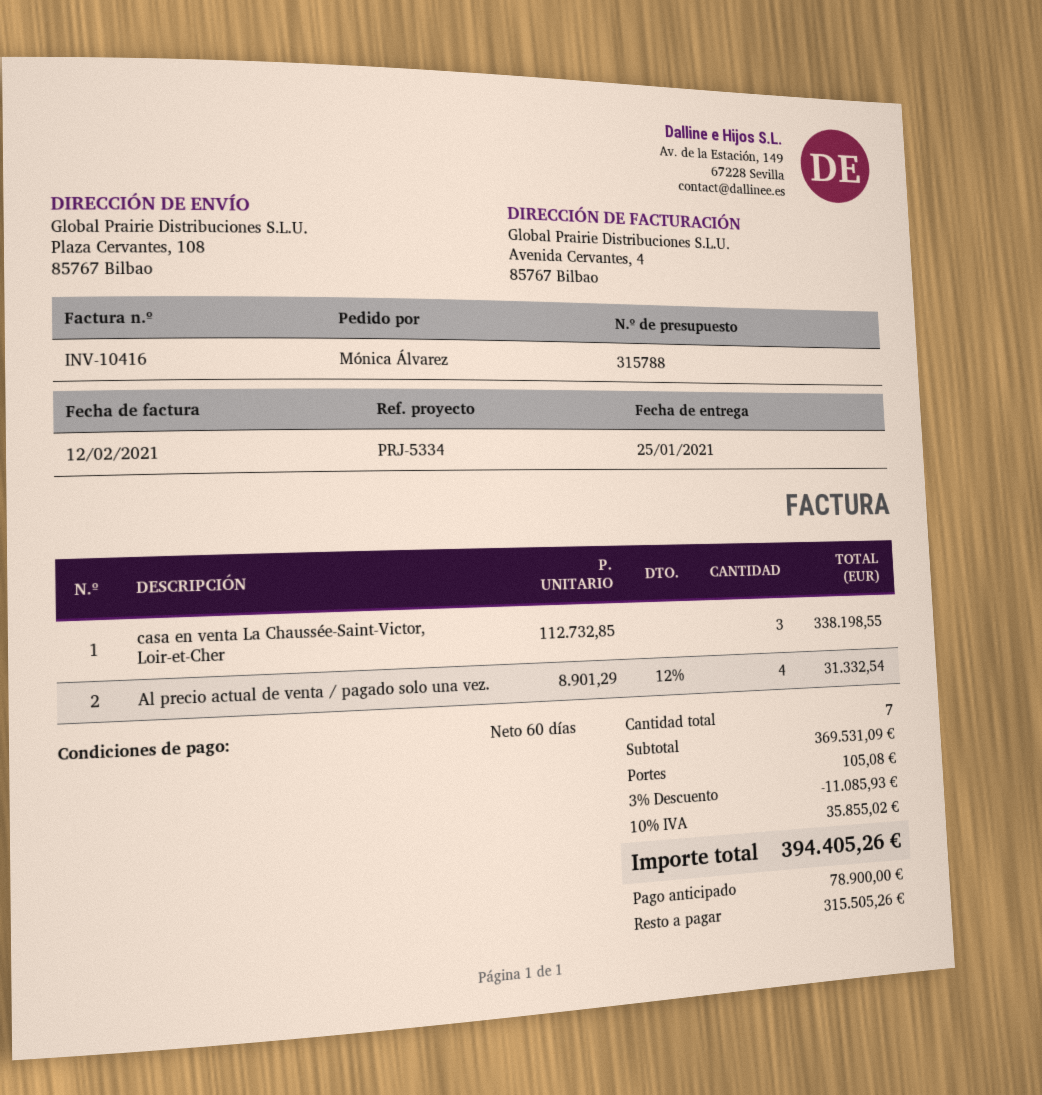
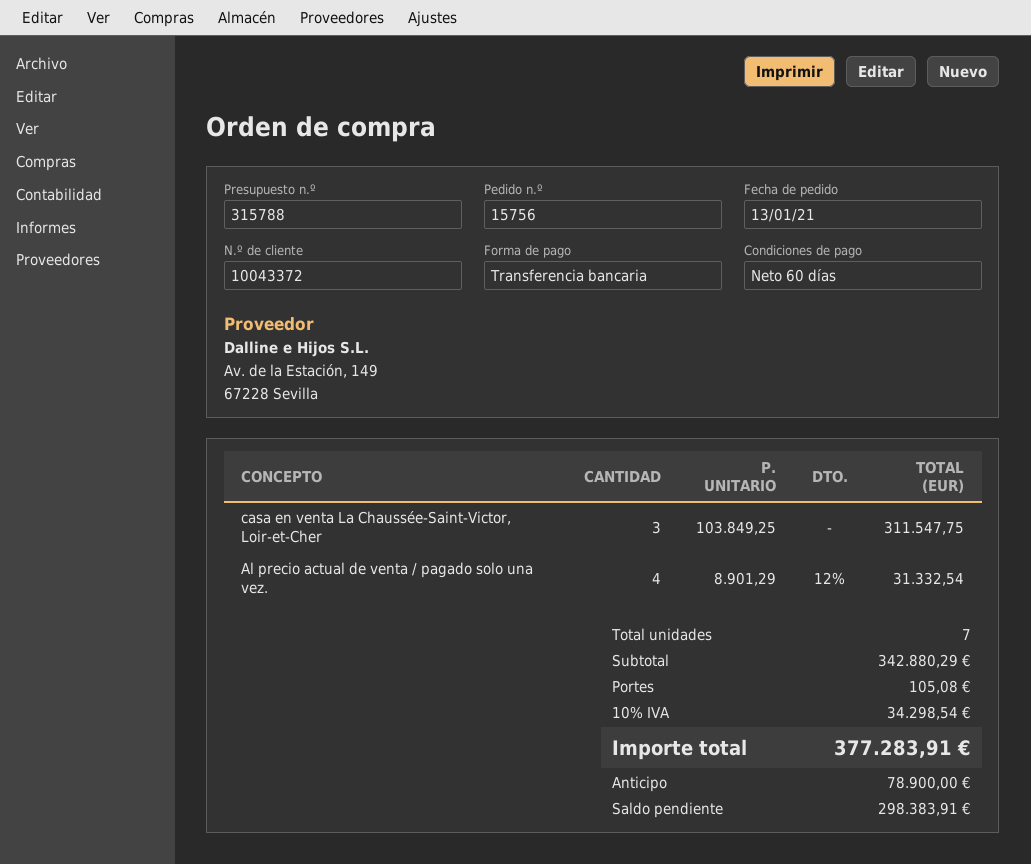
casa en venta La Chaussée-Saint-Victor, Loir-et-Cher: 3 x 112732.85 = 338198.55 -> 3 x 103849.25 = 311547.75
subtotal: 369531.09 -> 342880.29
discount: 3% = 11085.93 -> none
tax: 10% = 35855.02 -> 10% = 34298.54
total: 394405.26 -> 377283.91
balance: 315505.26 -> 298383.91

